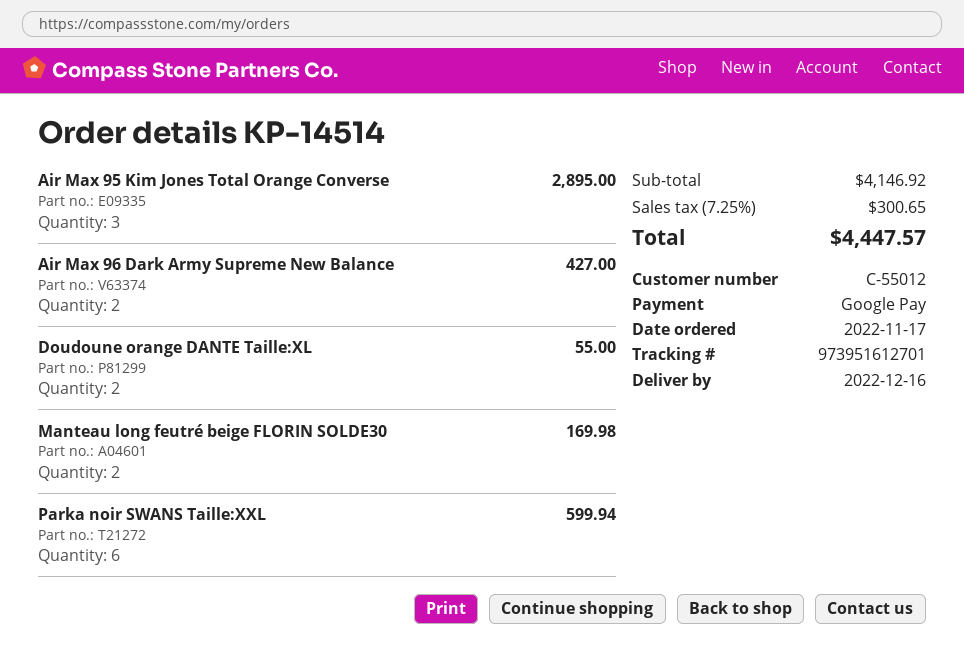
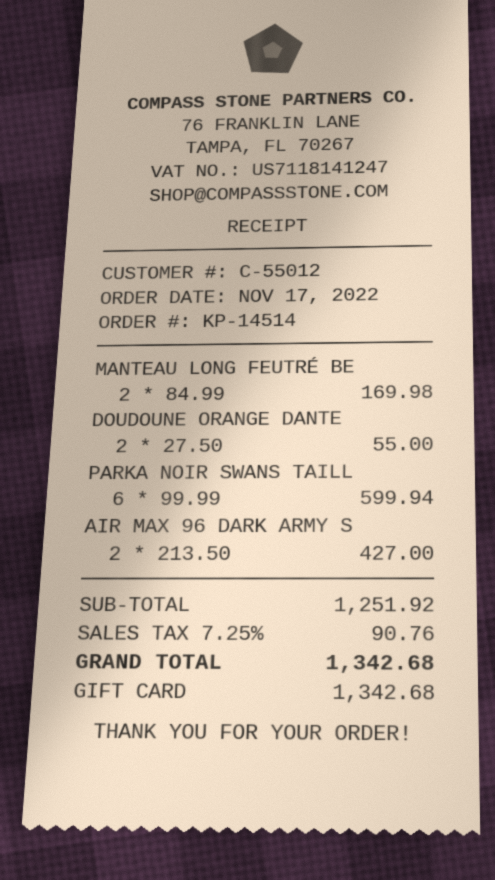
payment method: Google Pay -> gift card
Air Max 95 Kim Jones Total Orange Converse: 3 for 2895.00 -> none
subtotal: 4146.92 -> 1251.92
tax: 7.25% = 300.65 -> 7.25% = 90.76
total: 4447.57 -> 1342.68

